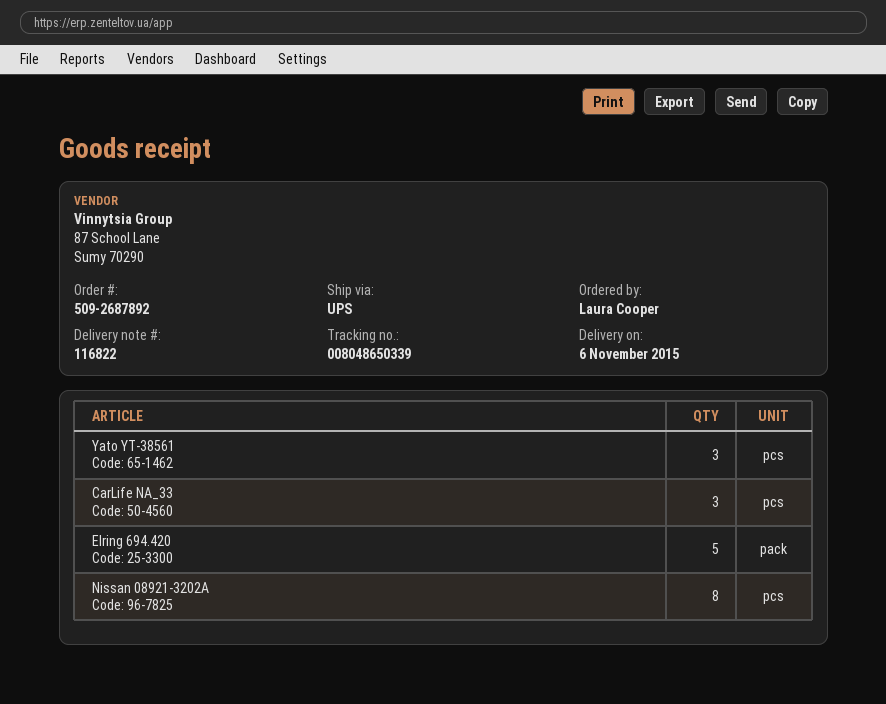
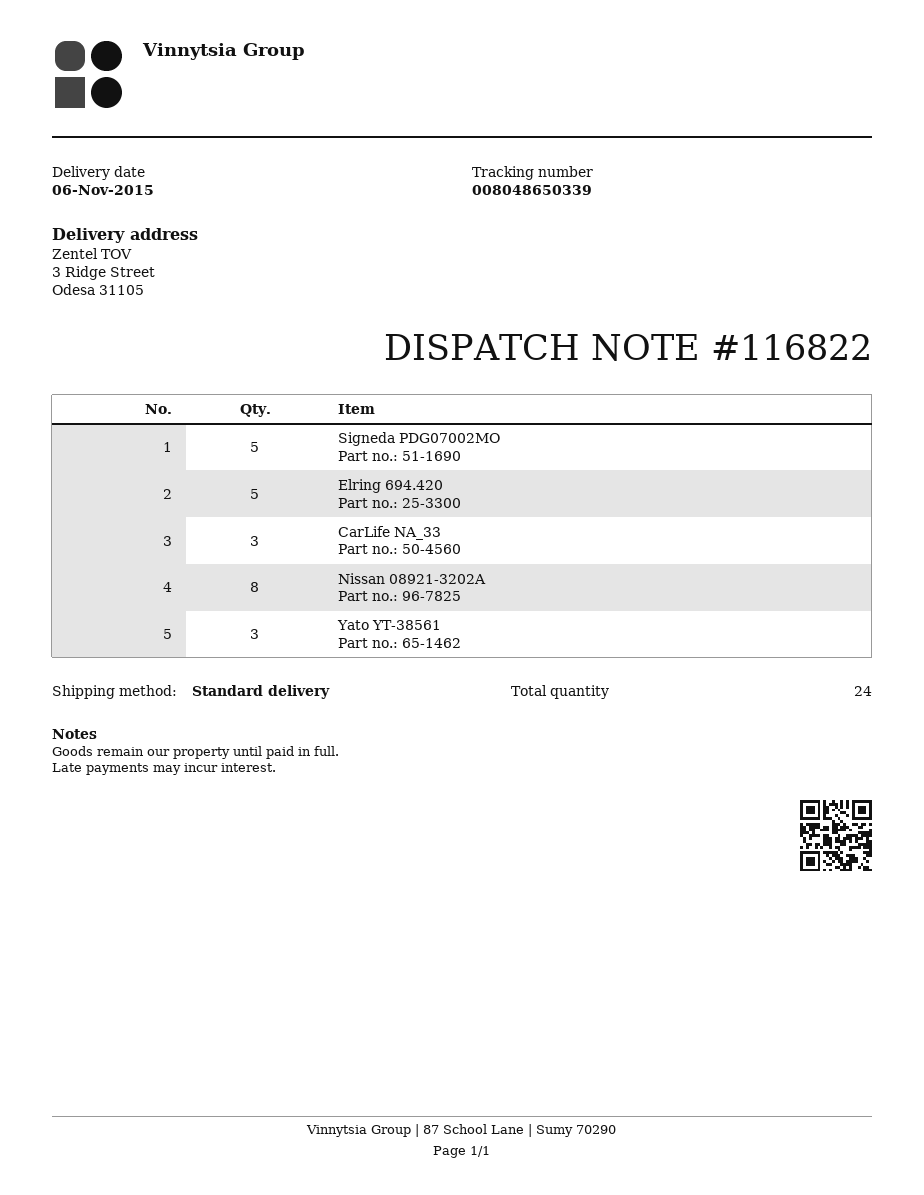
shipping method: UPS -> standard
Signeda PDG07002MO: none -> 5

